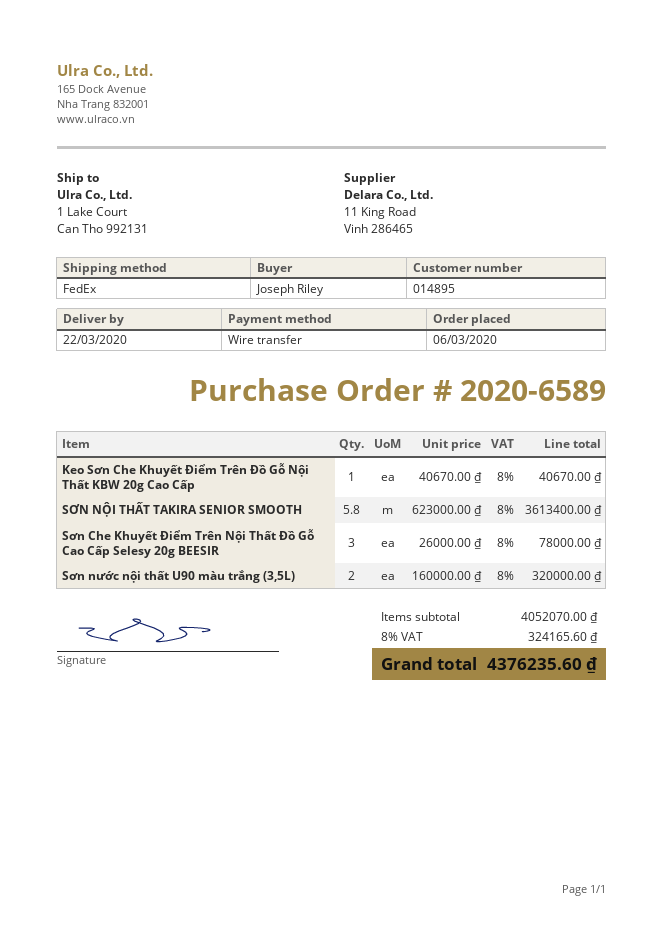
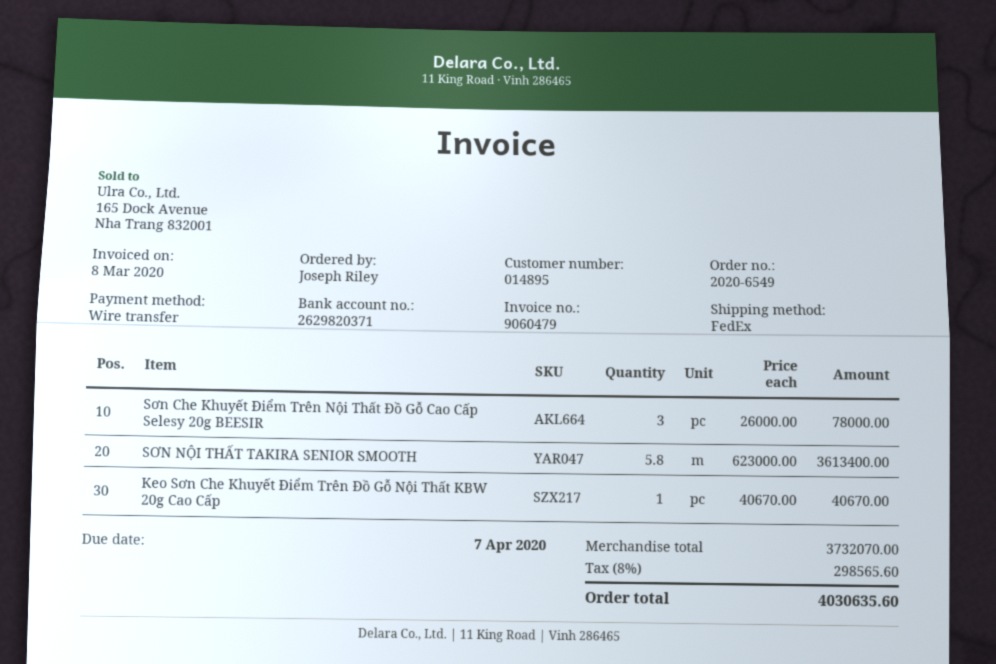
order number: 2020-6589 -> 2020-6549
Sơn nước nội thất U90 màu trắng (3,5L): 2 x 160000.00 = 320000.00 -> none
subtotal: 4052070.00 -> 3732070.00
tax: 8% = 324165.60 -> 8% = 298565.60
total: 4376235.60 -> 4030635.60

